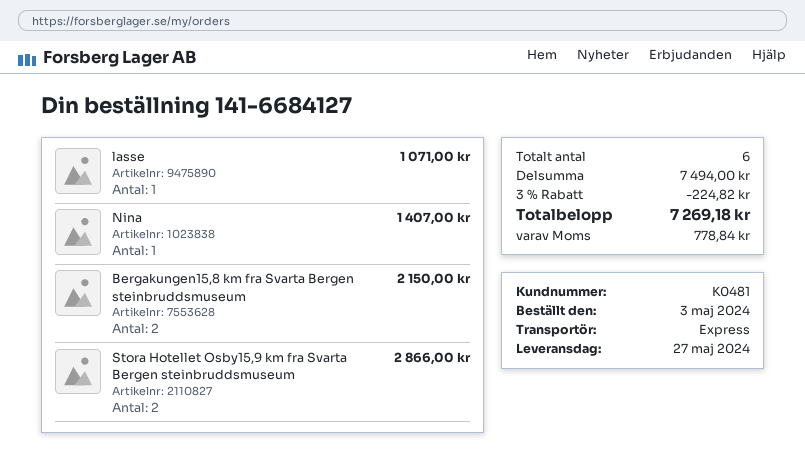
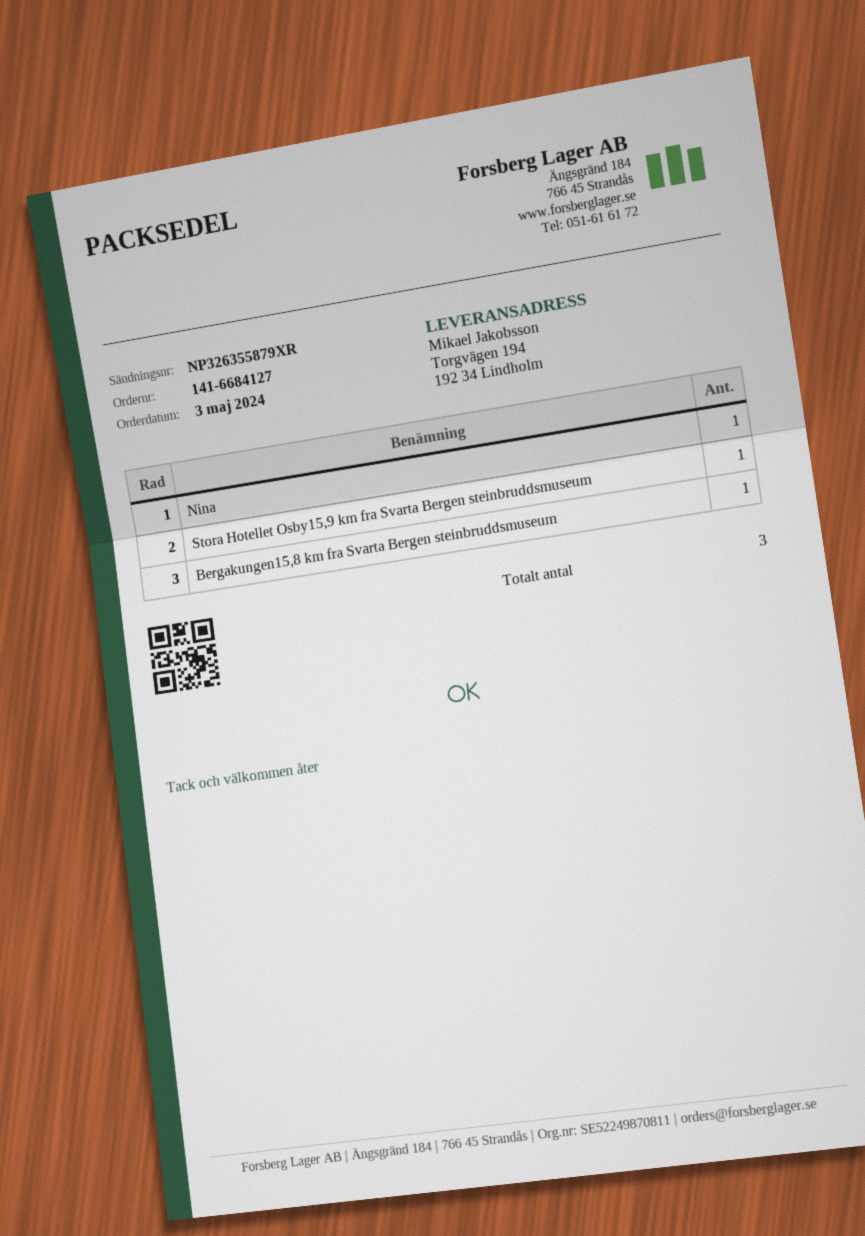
lasse: 1 -> none
Bergakungen15,8 km fra Svarta Bergen steinbruddsmuseum: 2 -> 1
Stora Hotellet Osby15,9 km fra Svarta Bergen steinbruddsmuseum: 2 -> 1
total quantity: 6 -> 3

